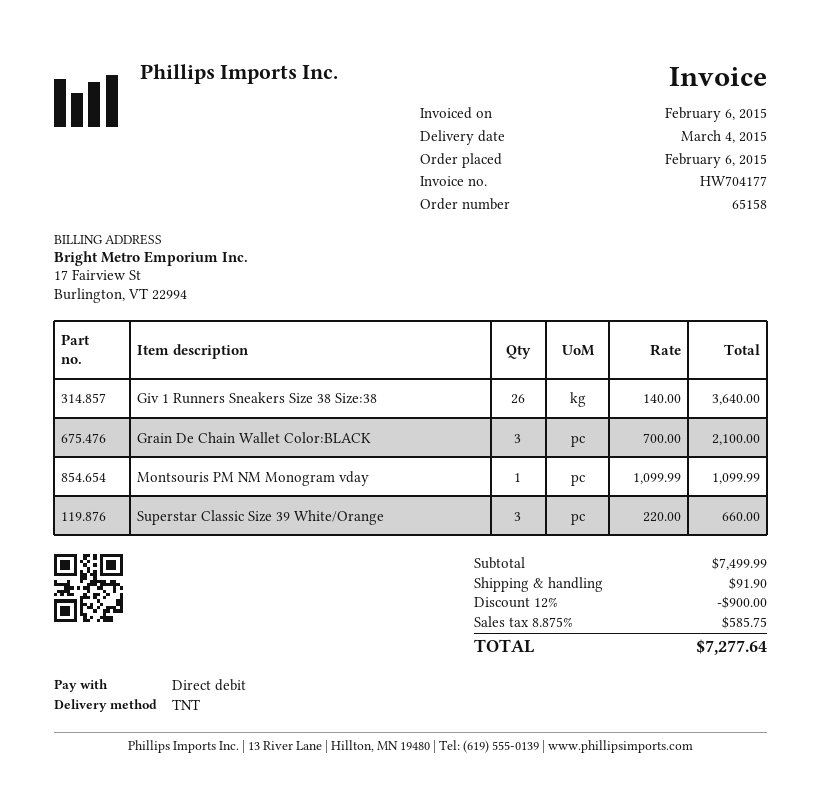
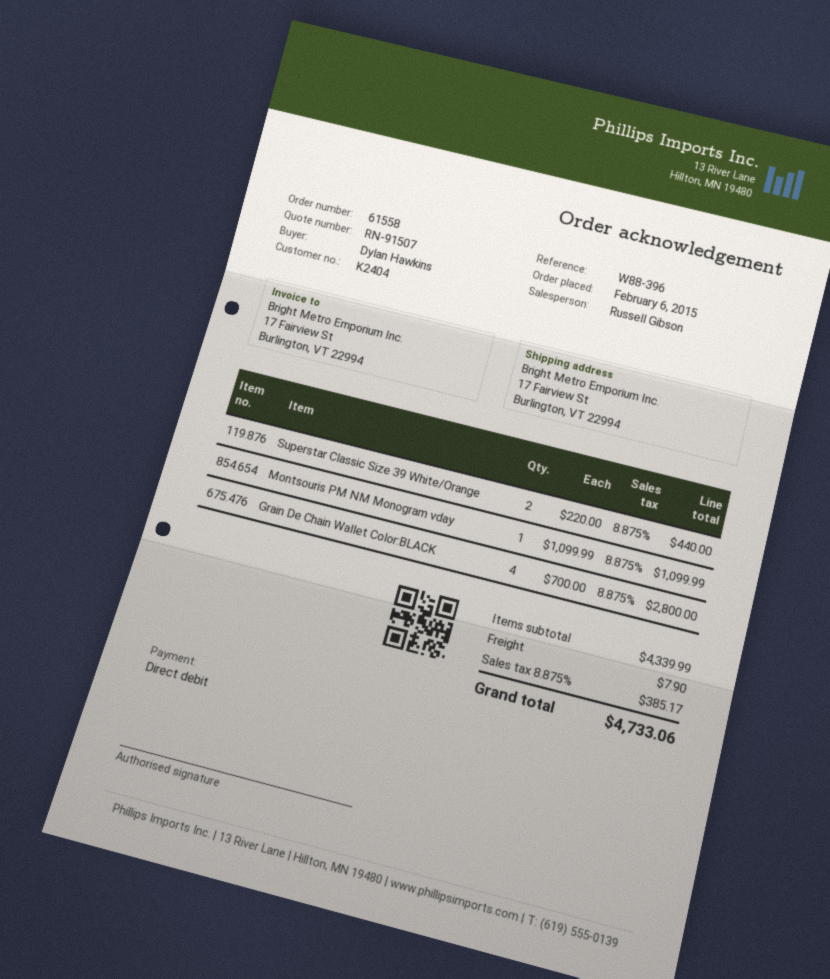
order number: 65158 -> 61558
Giv 1 Runners Sneakers Size 38 Size:38: 26 x 140.00 = 3640.00 -> none
Grain De Chain Wallet Color:BLACK: 3 x 700.00 = 2100.00 -> 4 x 700.00 = 2800.00
Superstar Classic Size 39 White/Orange: 3 x 220.00 = 660.00 -> 2 x 220.00 = 440.00
subtotal: 7499.99 -> 4339.99
discount: 12% = 900.00 -> none
shipping: 91.90 -> 7.90
tax: 8.875% = 585.75 -> 8.875% = 385.17
total: 7277.64 -> 4733.06

